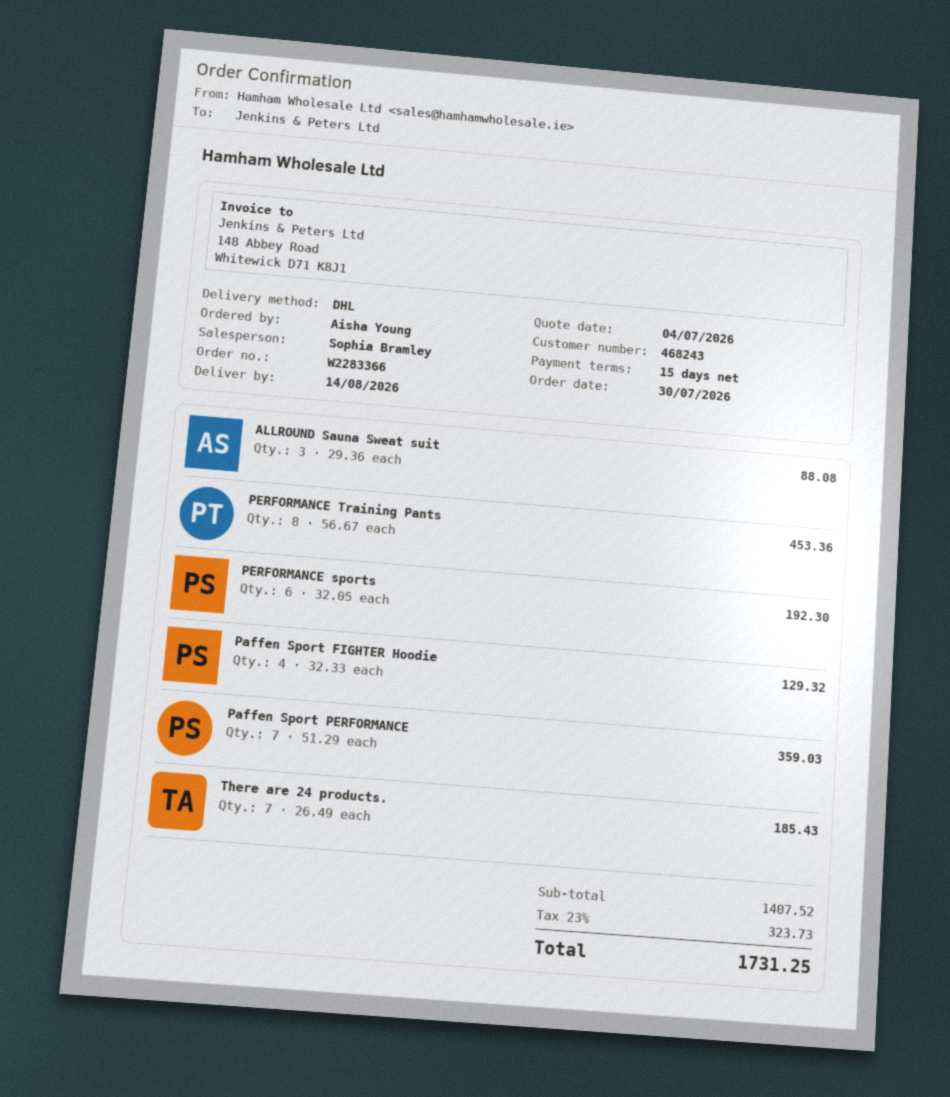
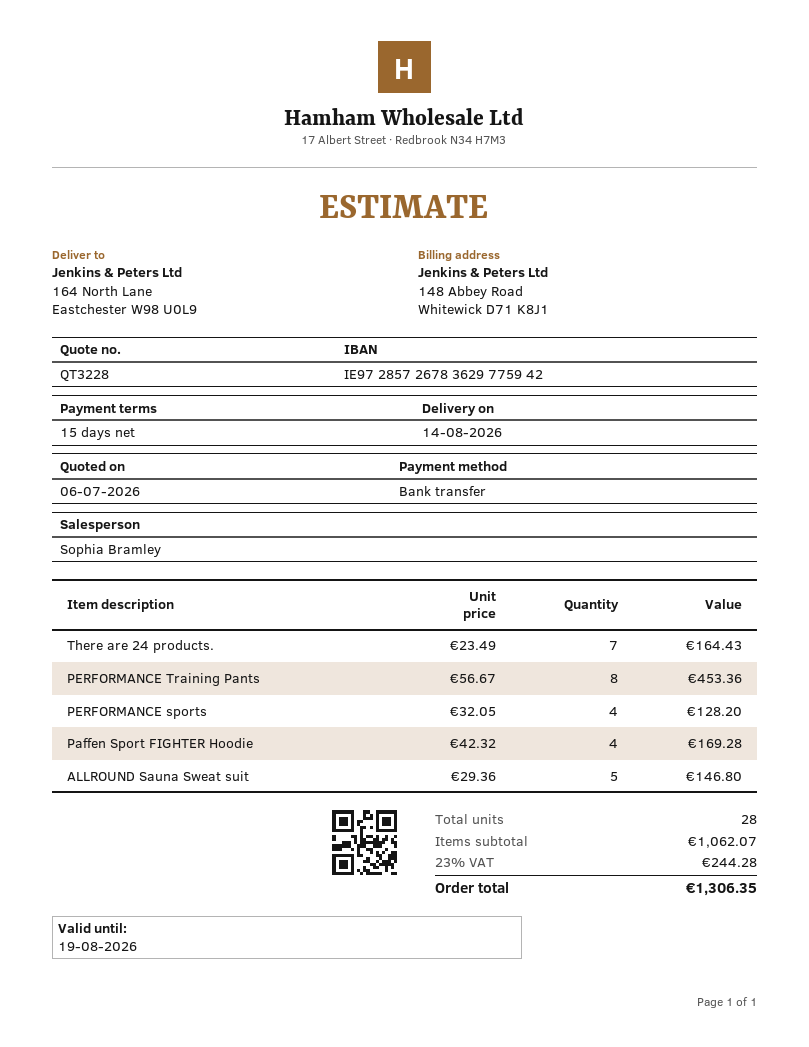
quote date: 2026-07-04 -> 2026-07-06
ALLROUND Sauna Sweat suit: 3 x 29.36 = 88.08 -> 5 x 29.36 = 146.80
PERFORMANCE sports: 6 x 32.05 = 192.30 -> 4 x 32.05 = 128.20
Paffen Sport FIGHTER Hoodie: 4 x 32.33 = 129.32 -> 4 x 42.32 = 169.28
Paffen Sport PERFORMANCE: 7 x 51.29 = 359.03 -> none
There are 24 products.: 7 x 26.49 = 185.43 -> 7 x 23.49 = 164.43
subtotal: 1407.52 -> 1062.07
tax: 23% = 323.73 -> 23% = 244.28
total: 1731.25 -> 1306.35

